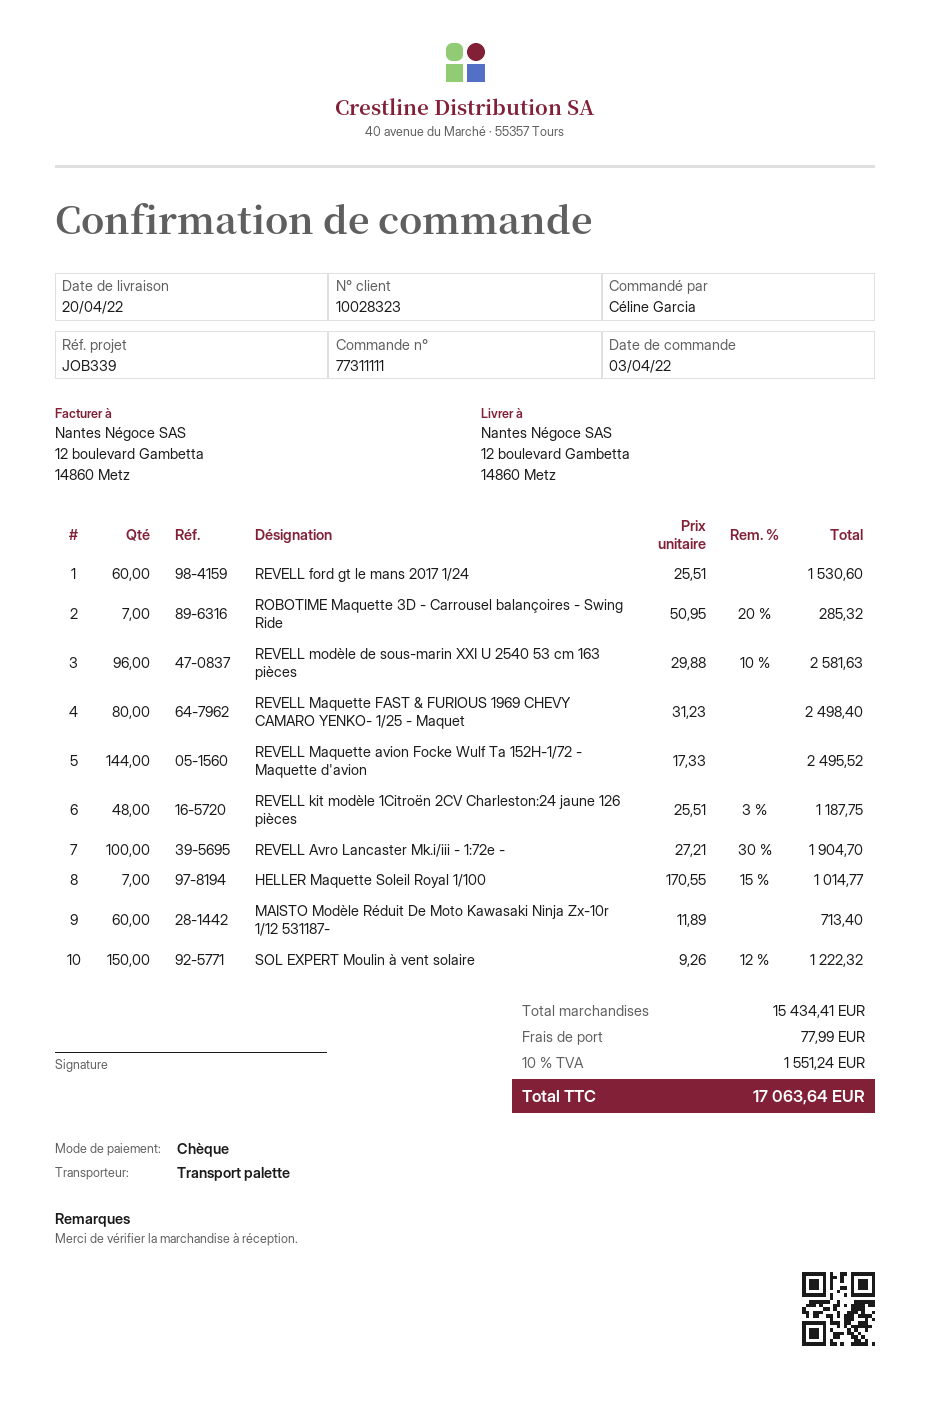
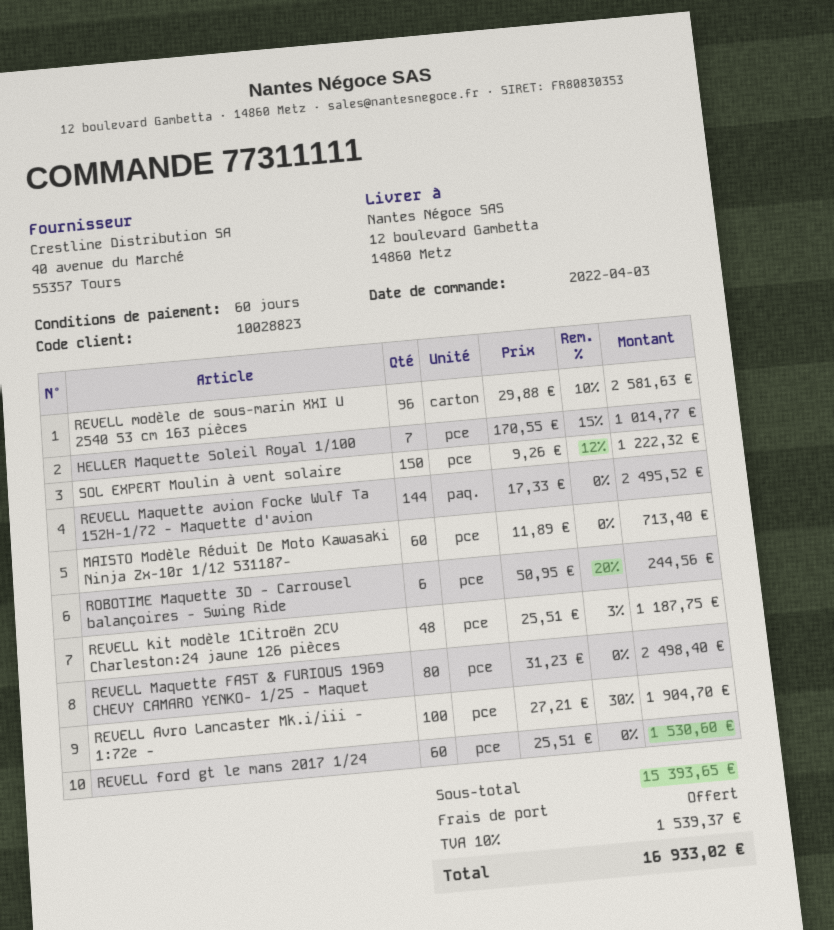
customer number: 10028323 -> 10028823
ROBOTIME Maquette 3D - Carrousel balançoires - Swing Ride: 7 x 50.95 - 20% = 285.32 -> 6 x 50.95 - 20% = 244.56
subtotal: 15434.41 -> 15393.65
shipping: 77.99 -> 0.00
tax: 10% = 1551.24 -> 10% = 1539.37
total: 17063.64 -> 16933.02

